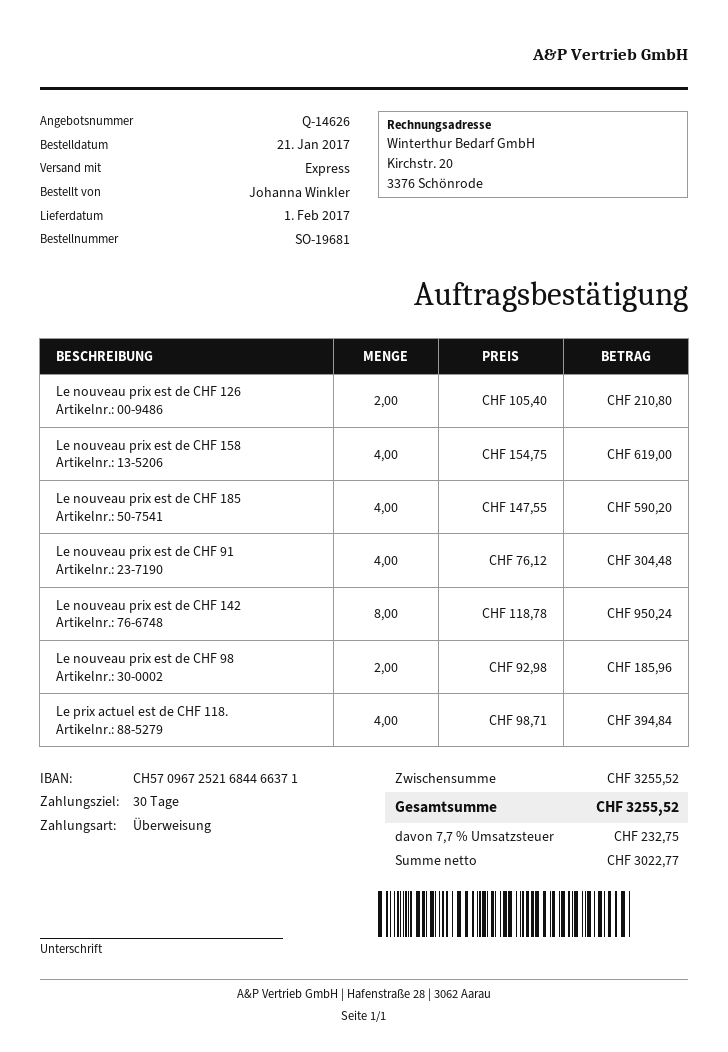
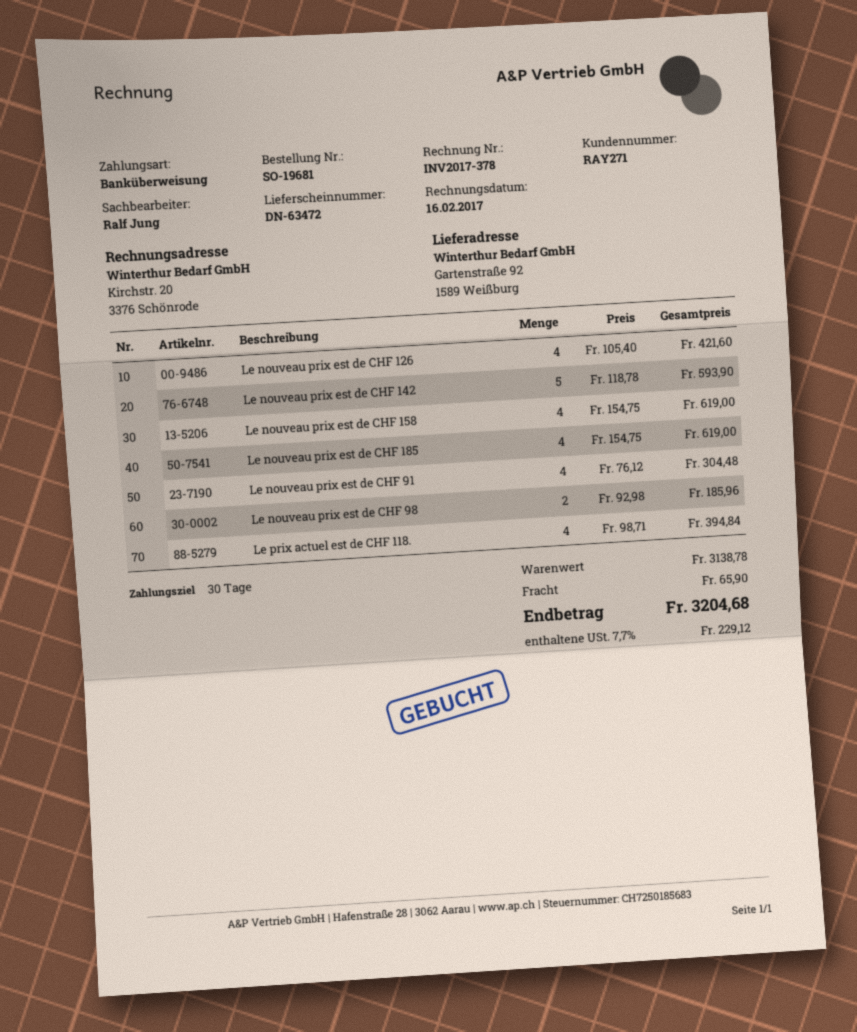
Le nouveau prix est de CHF 126: 2 x 105.40 = 210.80 -> 4 x 105.40 = 421.60
Le nouveau prix est de CHF 185: 4 x 147.55 = 590.20 -> 4 x 154.75 = 619.00
Le nouveau prix est de CHF 142: 8 x 118.78 = 950.24 -> 5 x 118.78 = 593.90
subtotal: 3255.52 -> 3138.78
shipping: none -> 65.90
tax: 7.7% = 232.75 -> 7.7% = 229.12
total: 3255.52 -> 3204.68

